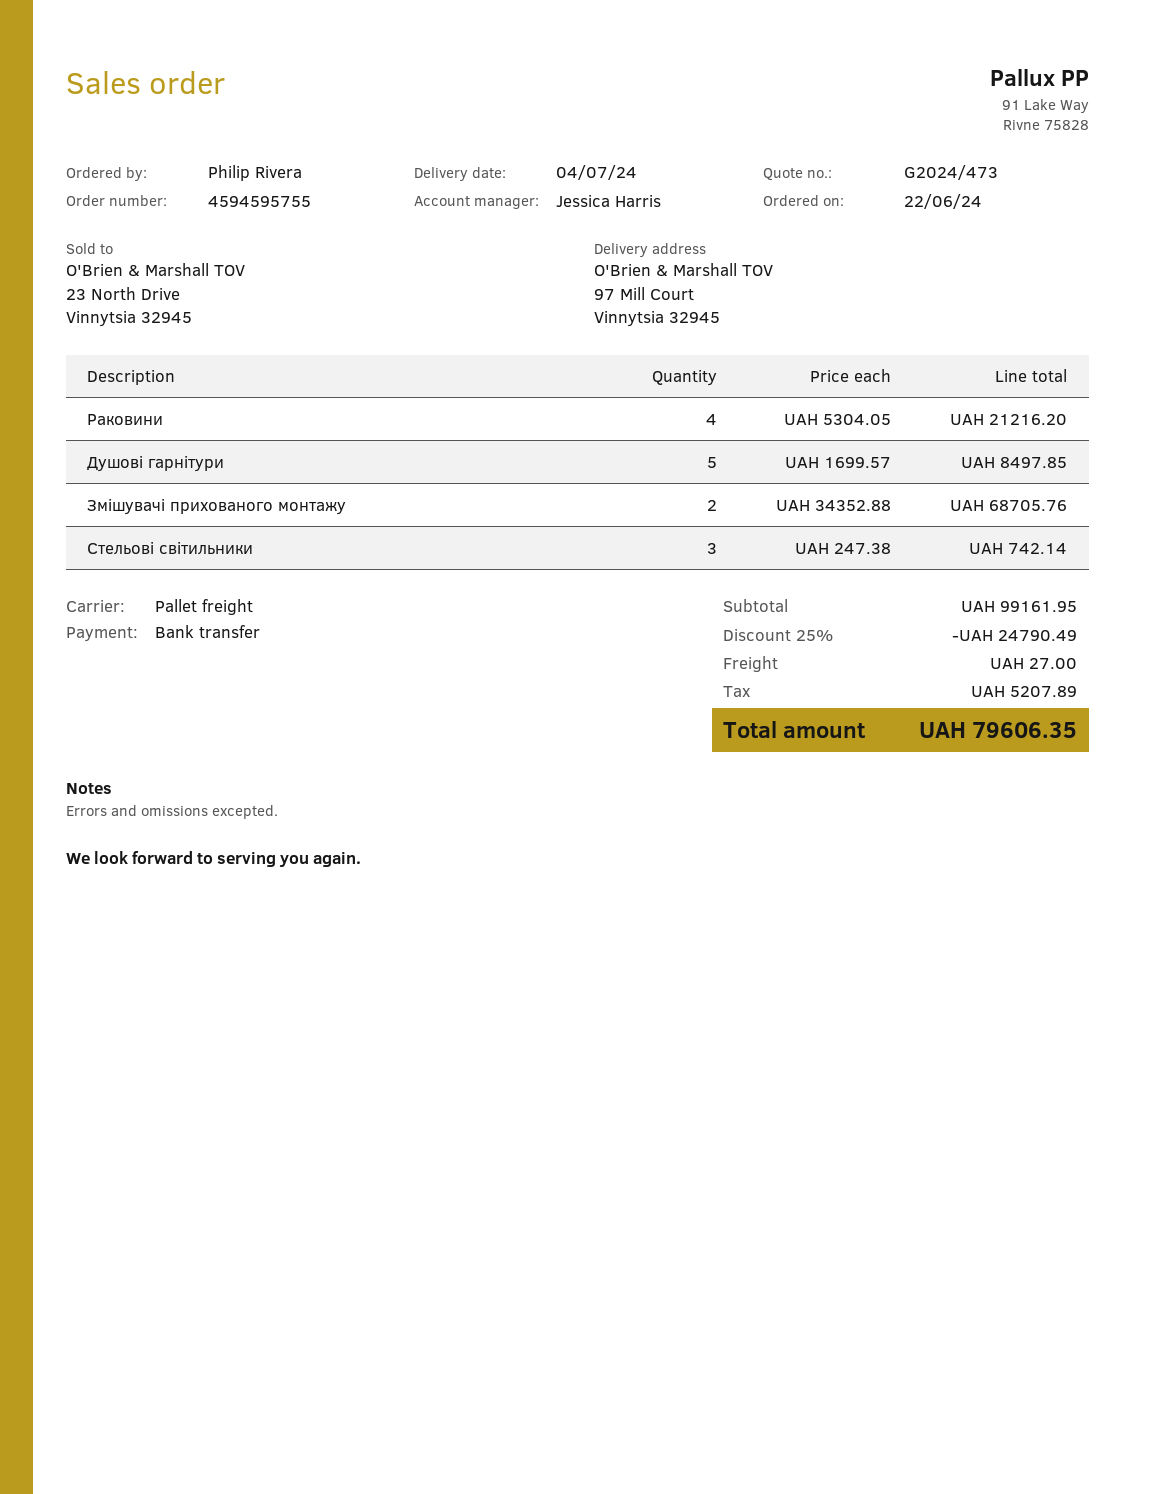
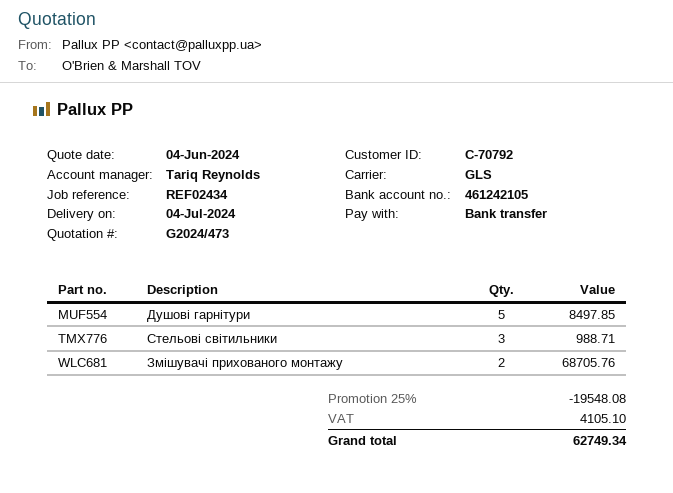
sales rep: Jessica Harris -> Tariq Reynolds
shipping method: pallet freight -> GLS
Раковини: 4 for 21216.20 -> none
Стельові світильники: 3 for 742.14 -> 3 for 988.71
discount: 25% = 24790.49 -> 25% = 19548.08
shipping: 27.00 -> none
tax: 5207.89 -> 4105.10
total: 79606.35 -> 62749.34

